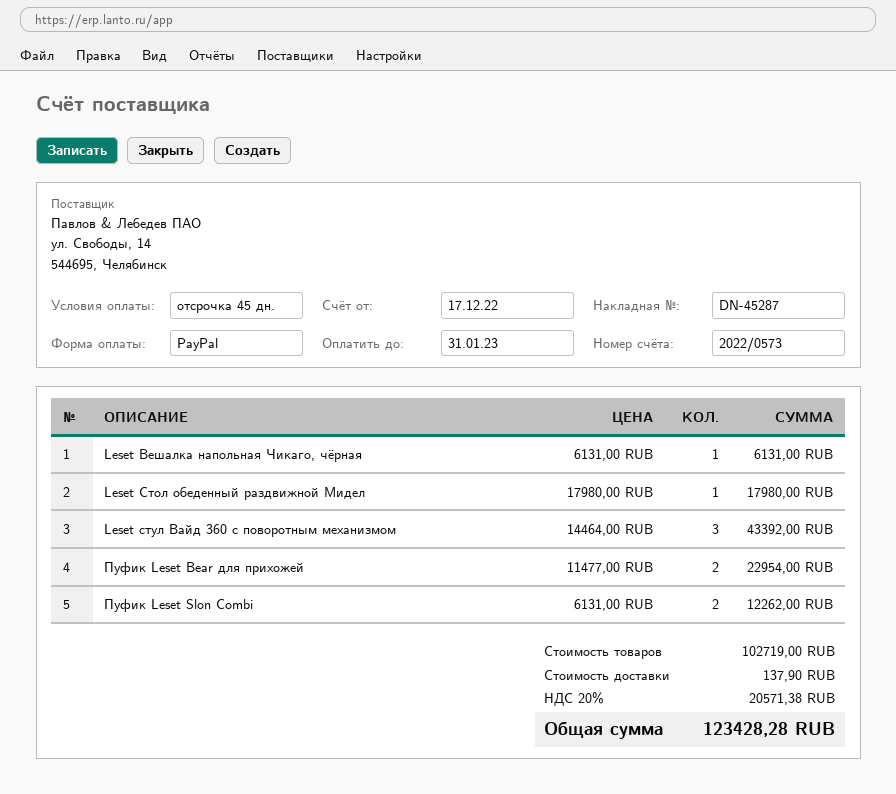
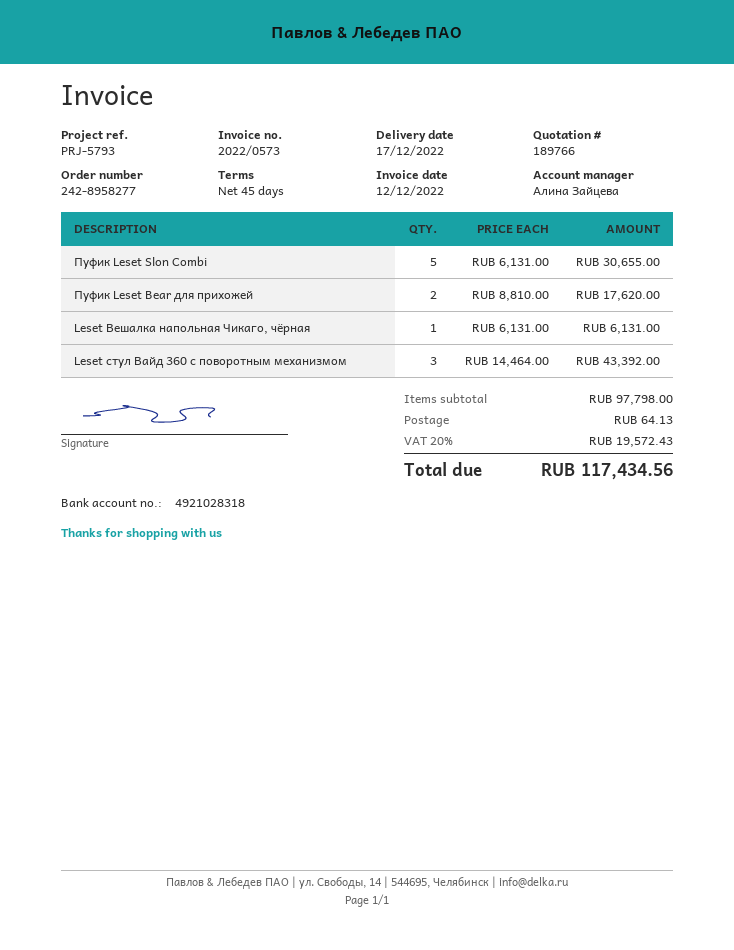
invoice date: 2022-12-17 -> 2022-12-12
Leset Стол обеденный раздвижной Мидел: 1 x 17980.00 = 17980.00 -> none
Пуфик Leset Bear для прихожей: 2 x 11477.00 = 22954.00 -> 2 x 8810.00 = 17620.00
Пуфик Leset Slon Combi: 2 x 6131.00 = 12262.00 -> 5 x 6131.00 = 30655.00
subtotal: 102719.00 -> 97798.00
shipping: 137.90 -> 64.13
tax: 20% = 20571.38 -> 20% = 19572.43
total: 123428.28 -> 117434.56

